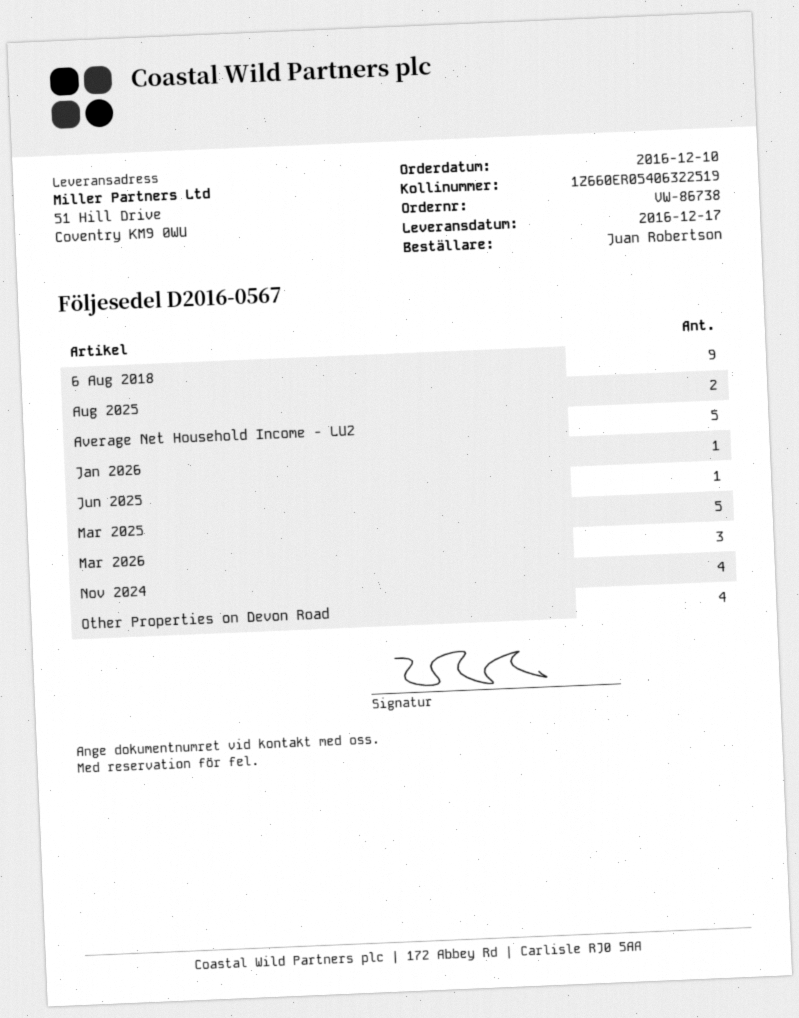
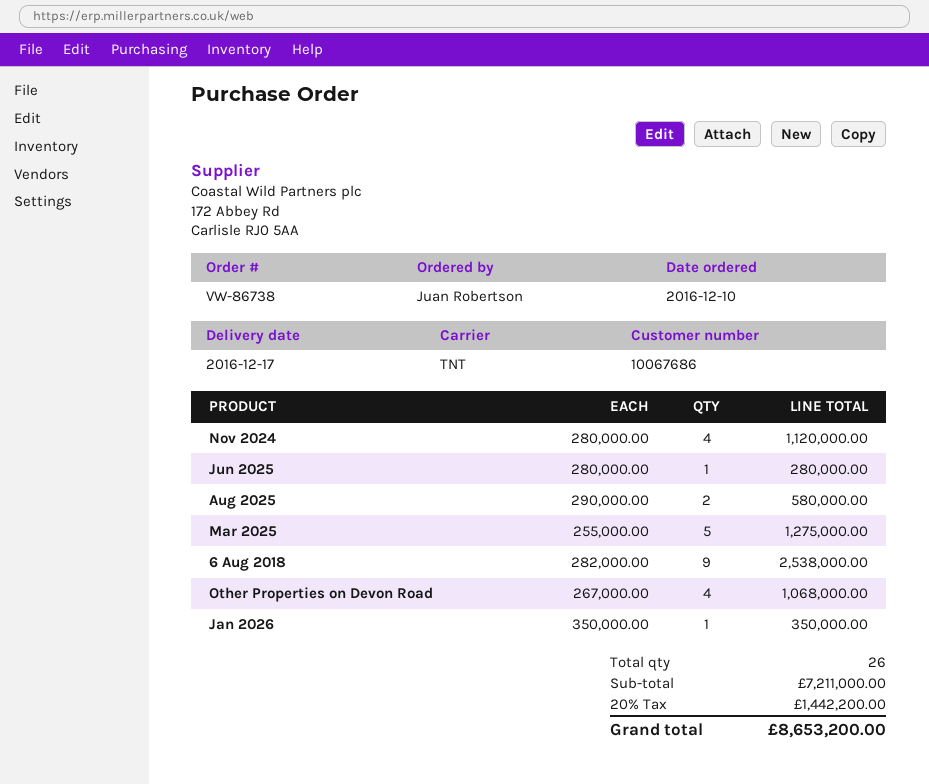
Average Net Household Income - LU2: 5 -> none
Mar 2026: 3 -> none

